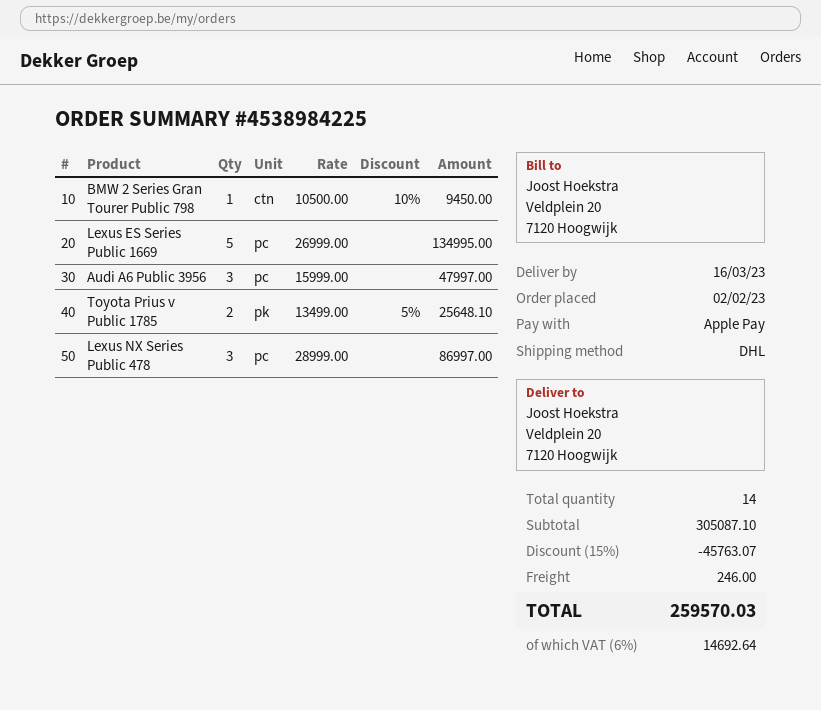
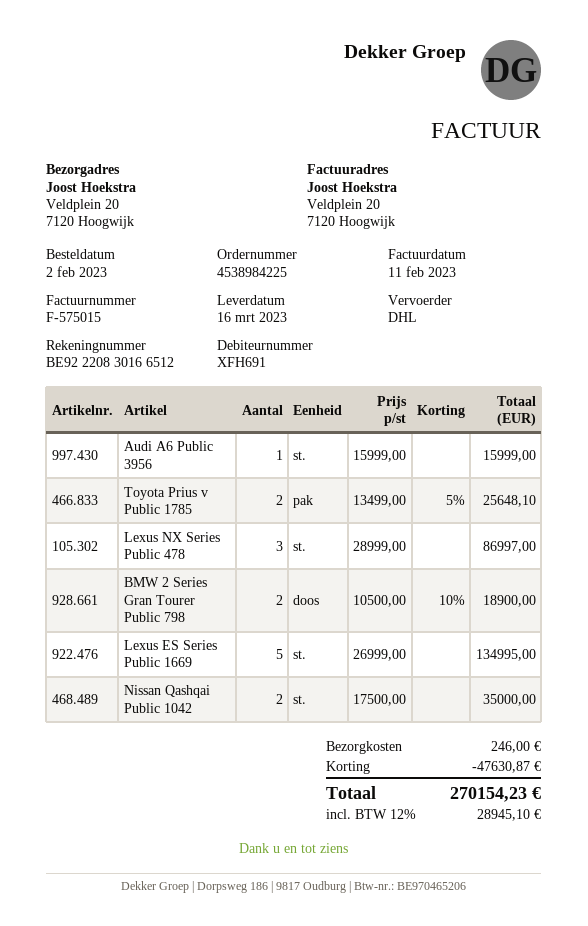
BMW 2 Series Gran Tourer Public 798: 1 x 10500.00 - 10% = 9450.00 -> 2 x 10500.00 - 10% = 18900.00
Audi A6 Public 3956: 3 x 15999.00 = 47997.00 -> 1 x 15999.00 = 15999.00
Nissan Qashqai Public 1042: none -> 2 x 17500.00 = 35000.00
discount: 45763.07 -> 47630.87
tax: 6% = 14692.64 -> 12% = 28945.10
total: 259570.03 -> 270154.23

